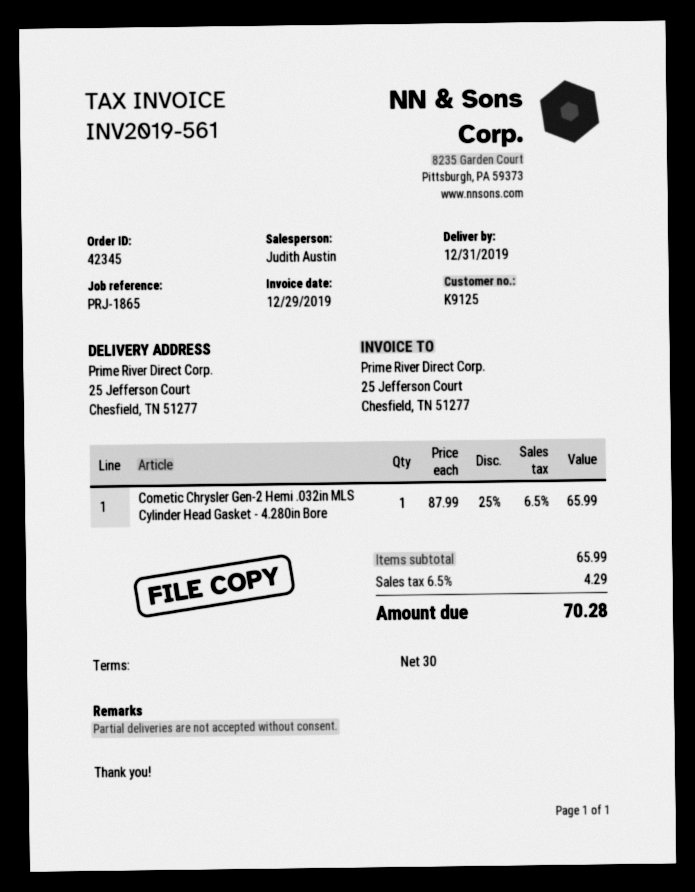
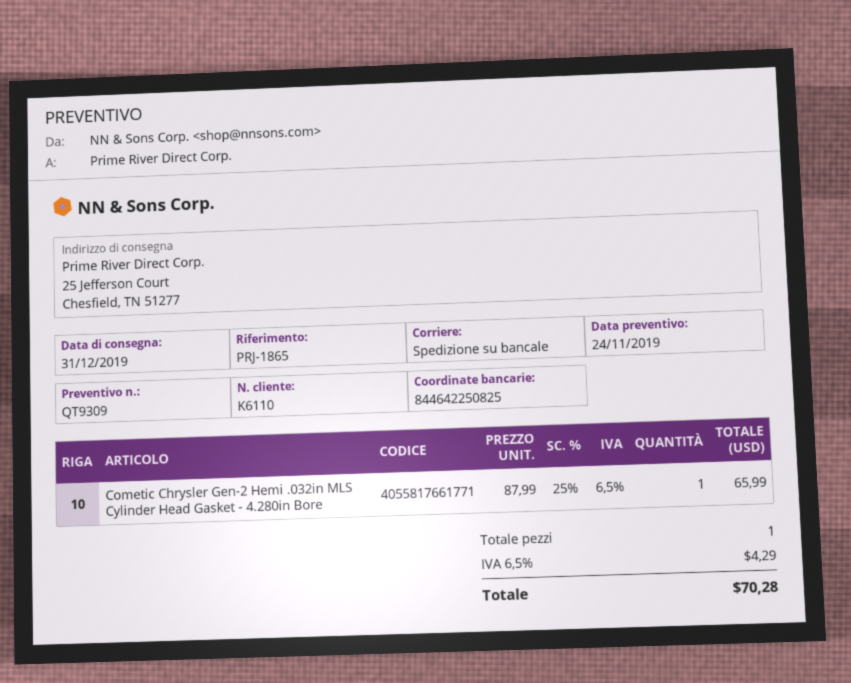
customer number: K9125 -> K6110

